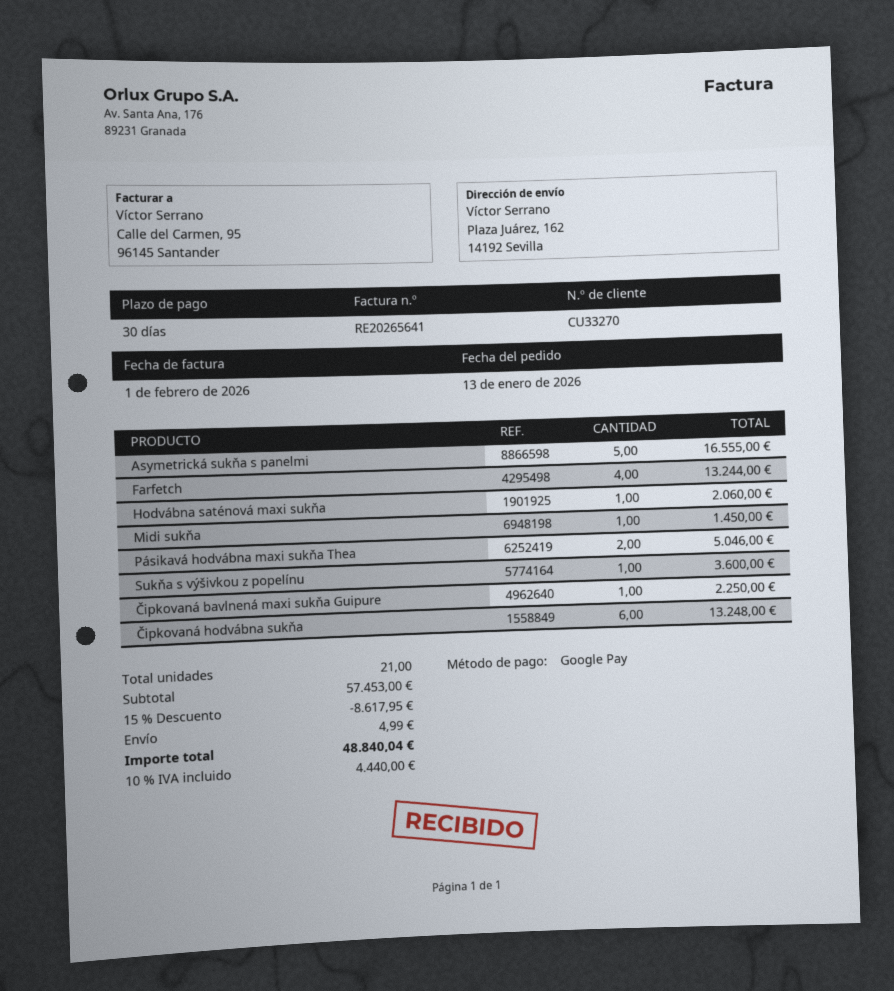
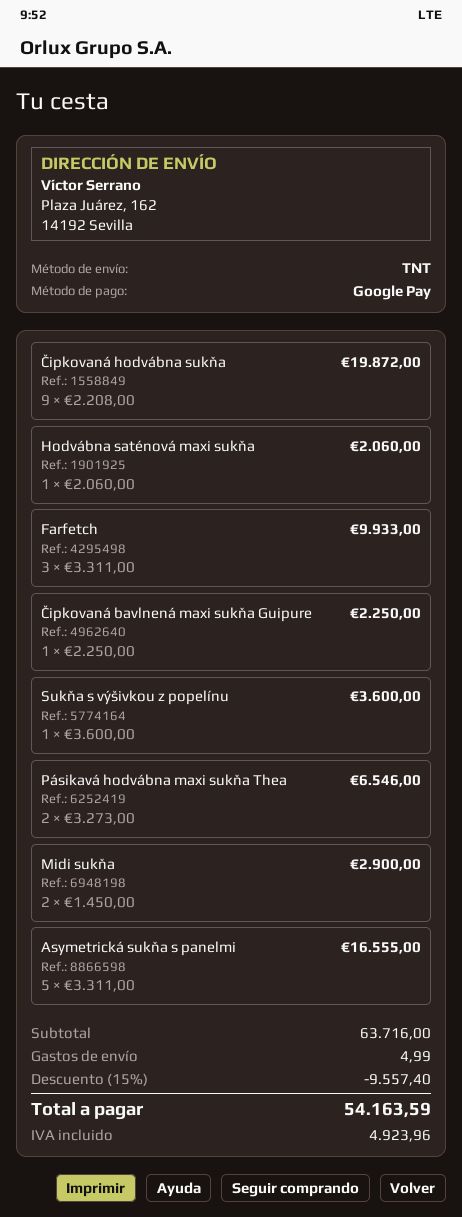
Farfetch: 4 for 13244.00 -> 3 for 9933.00
Midi sukňa: 1 for 1450.00 -> 2 for 2900.00
Pásikavá hodvábna maxi sukňa Thea: 2 for 5046.00 -> 2 for 6546.00
Čipkovaná hodvábna sukňa: 6 for 13248.00 -> 9 for 19872.00
subtotal: 57453.00 -> 63716.00
discount: 15% = 8617.95 -> 15% = 9557.40
tax: 4440.00 -> 4923.96
total: 48840.04 -> 54163.59

